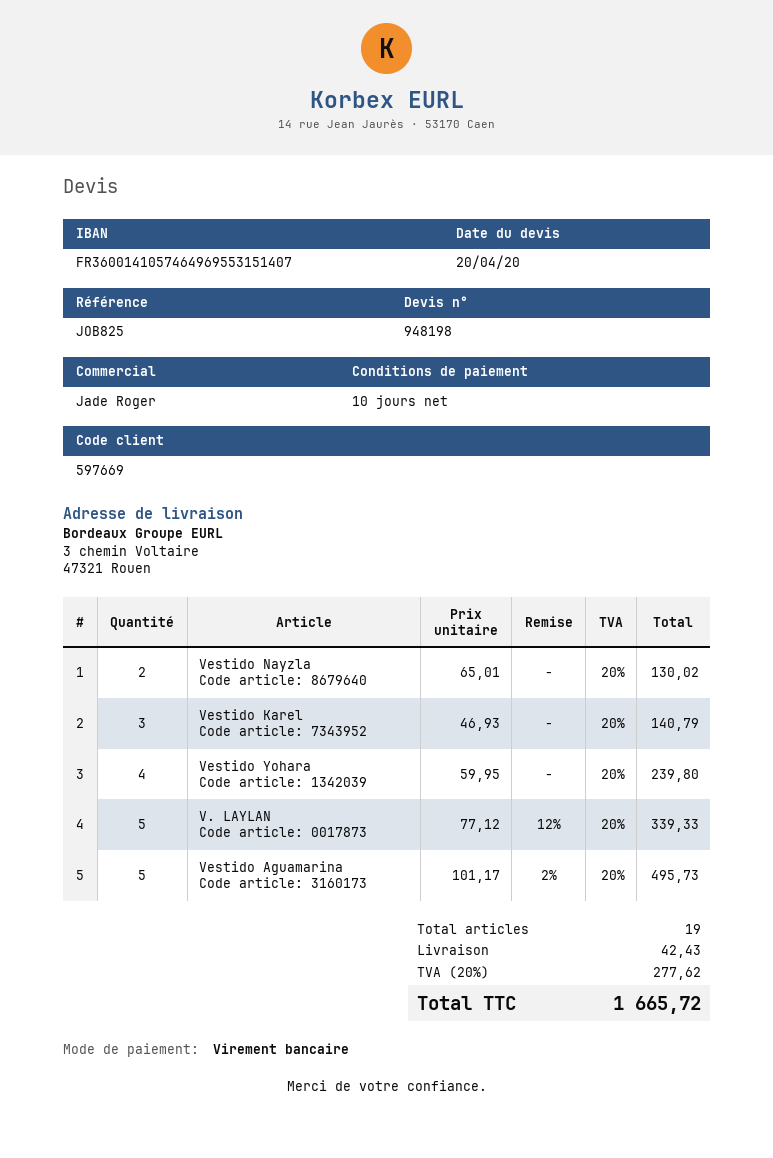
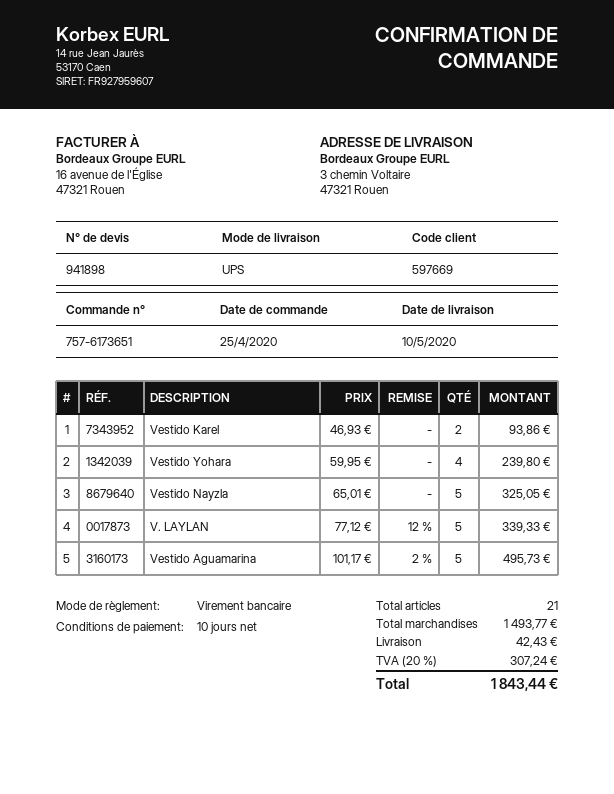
quote number: 948198 -> 941898
Vestido Nayzla: 2 x 65.01 = 130.02 -> 5 x 65.01 = 325.05
Vestido Karel: 3 x 46.93 = 140.79 -> 2 x 46.93 = 93.86
total quantity: 19 -> 21
tax: 20% = 277.62 -> 20% = 307.24
total: 1665.72 -> 1843.44

